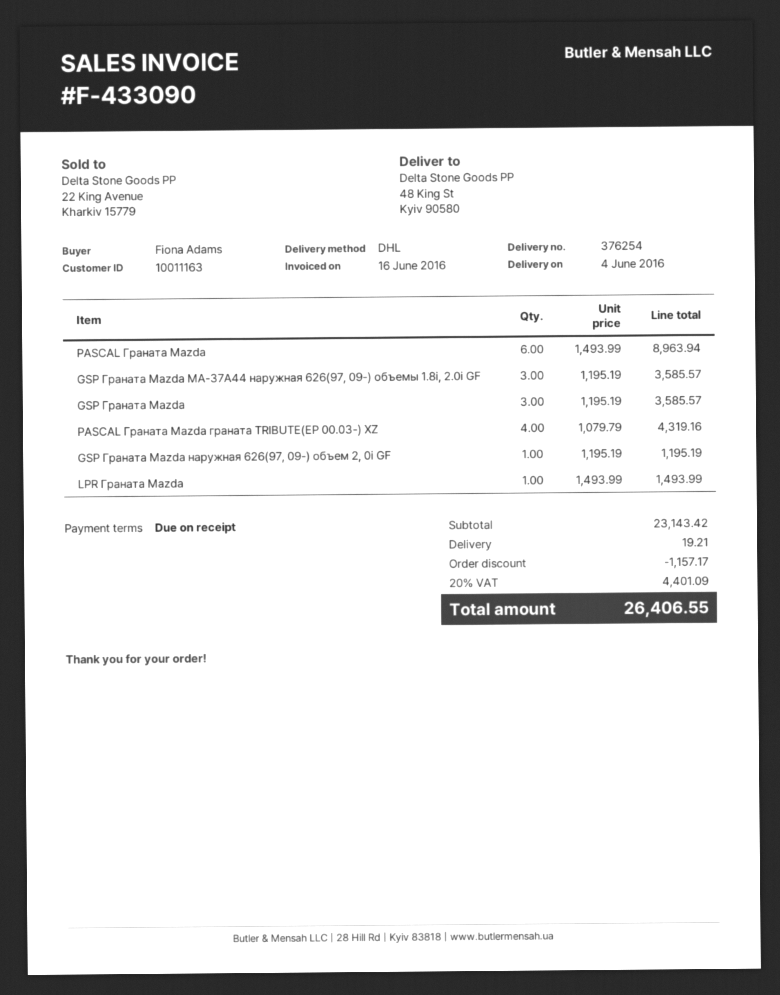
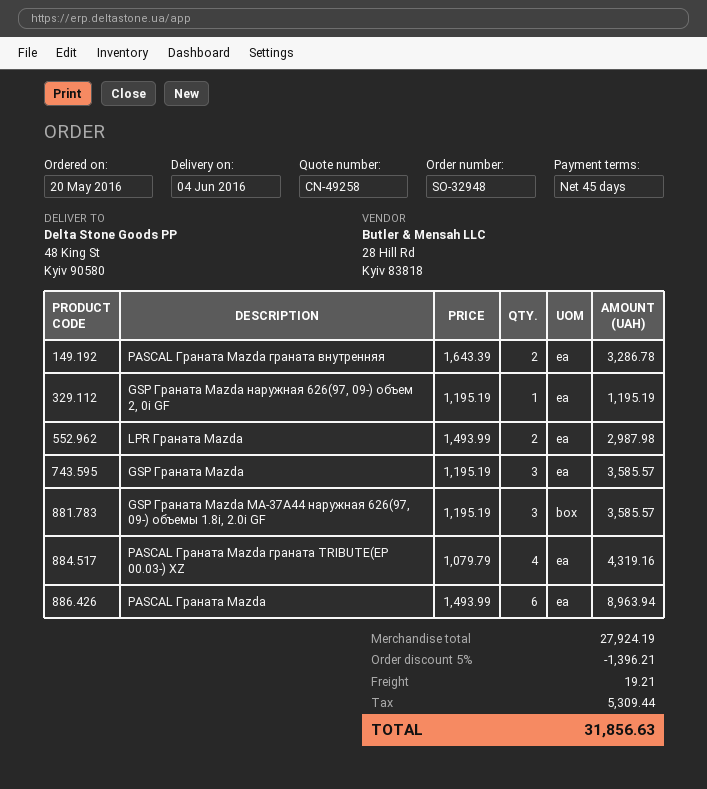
payment terms: on receipt -> 45 days
LPR Граната Mazda: 1 x 1493.99 = 1493.99 -> 2 x 1493.99 = 2987.98
PASCAL Граната Mazda граната внутренняя: none -> 2 x 1643.39 = 3286.78
subtotal: 23143.42 -> 27924.19
discount: 1157.17 -> 1396.21
tax: 4401.09 -> 5309.44
total: 26406.55 -> 31856.63

